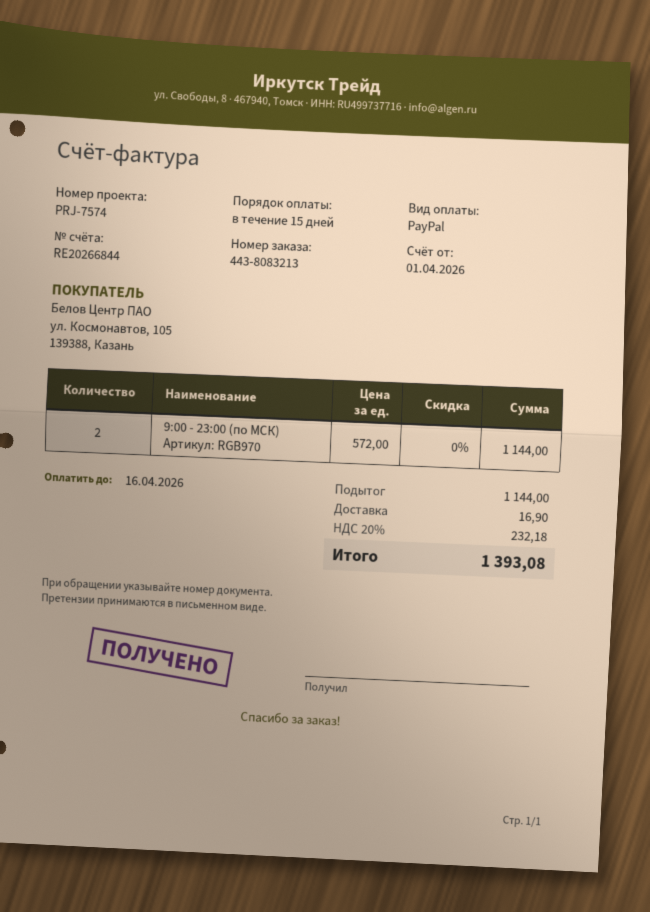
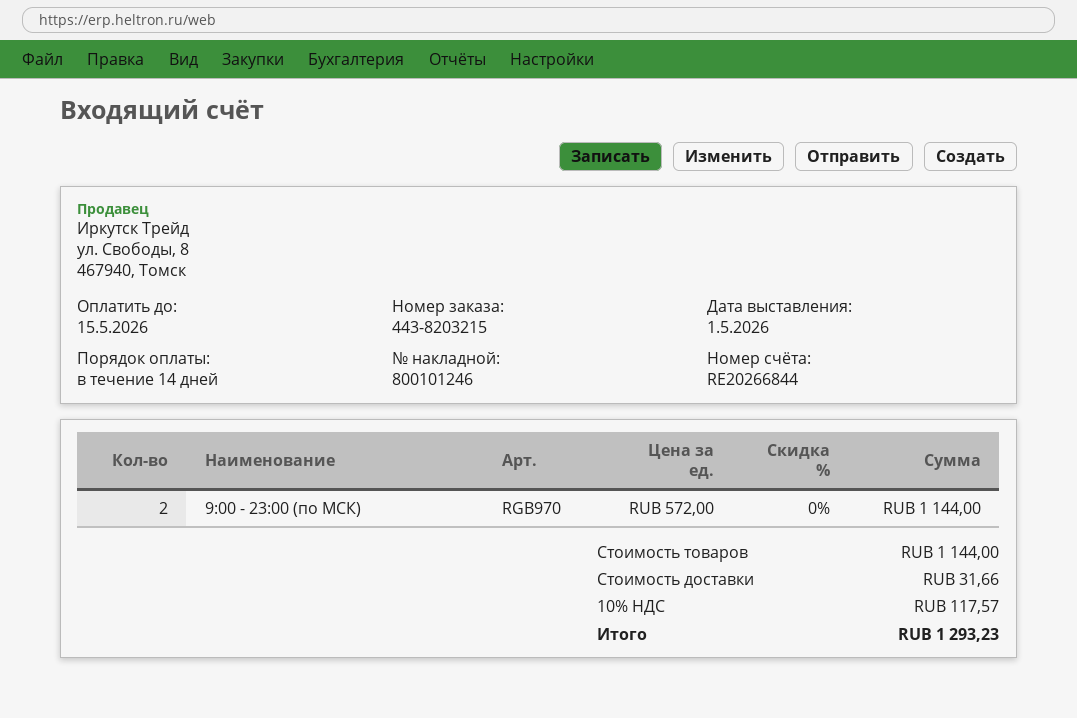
order number: 443-8083213 -> 443-8203215
invoice date: 2026-04-01 -> 2026-05-01
payment terms: 15 days -> 14 days
due date: 2026-04-16 -> 2026-05-15
shipping: 16.90 -> 31.66
tax: 20% = 232.18 -> 10% = 117.57
total: 1393.08 -> 1293.23

